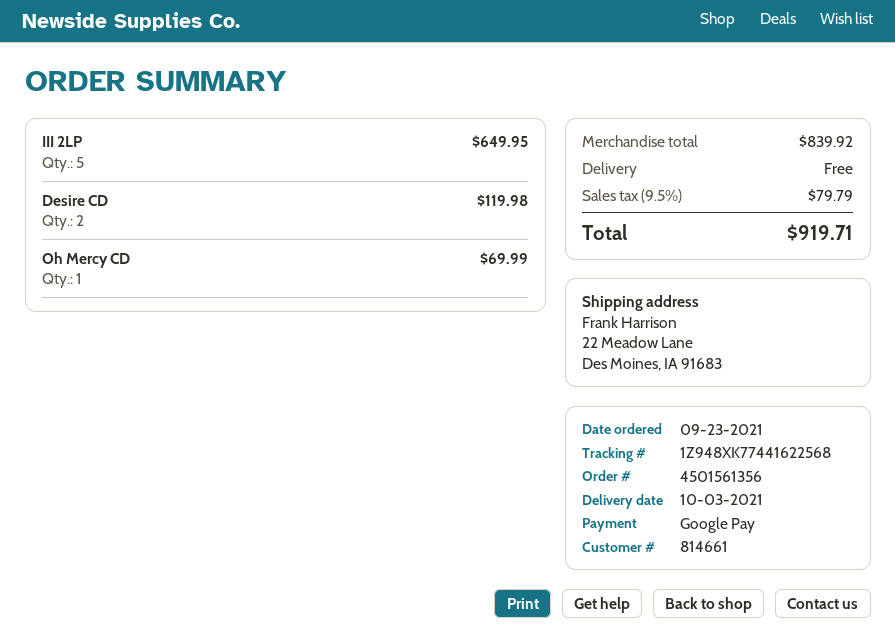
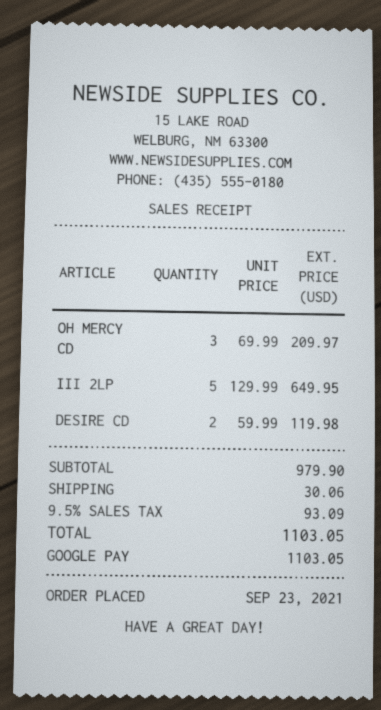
Oh Mercy CD: 1 for 69.99 -> 3 for 209.97
subtotal: 839.92 -> 979.90
shipping: 0.00 -> 30.06
tax: 9.5% = 79.79 -> 9.5% = 93.09
total: 919.71 -> 1103.05

